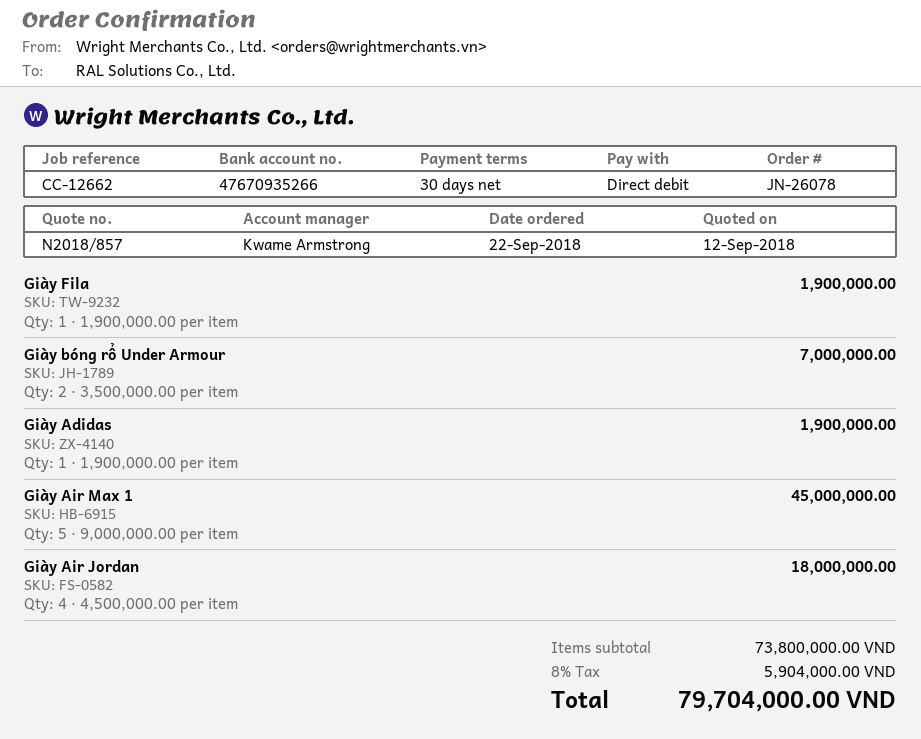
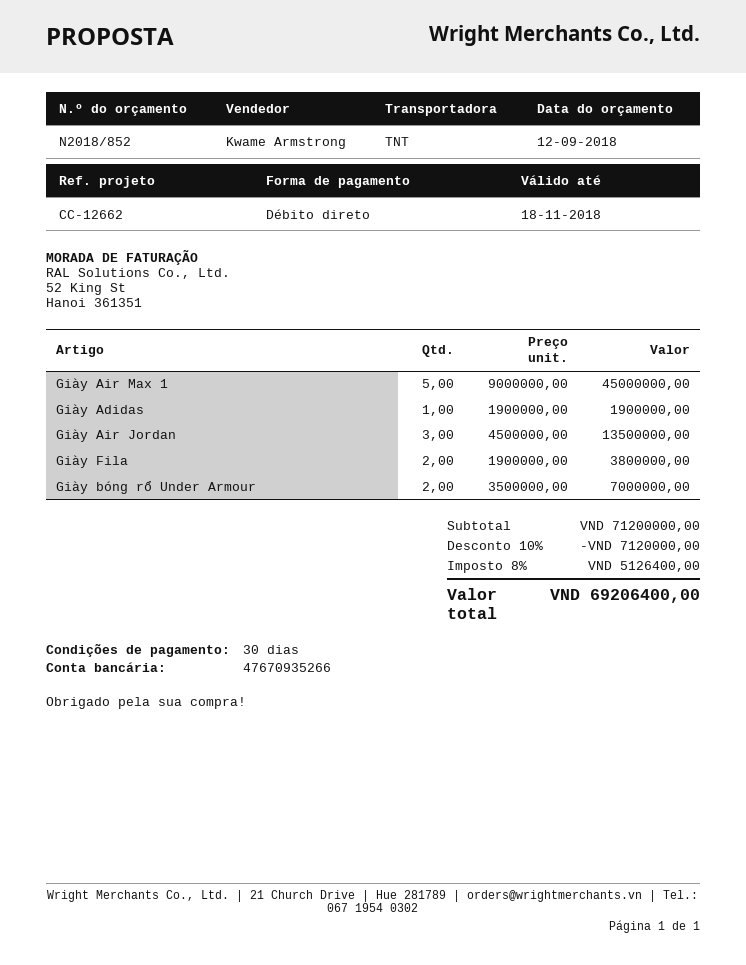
quote number: N2018/857 -> N2018/852
Giày Fila: 1 x 1900000.00 = 1900000.00 -> 2 x 1900000.00 = 3800000.00
Giày Air Jordan: 4 x 4500000.00 = 18000000.00 -> 3 x 4500000.00 = 13500000.00
subtotal: 73800000.00 -> 71200000.00
discount: none -> 10% = 7120000.00
tax: 8% = 5904000.00 -> 8% = 5126400.00
total: 79704000.00 -> 69206400.00

